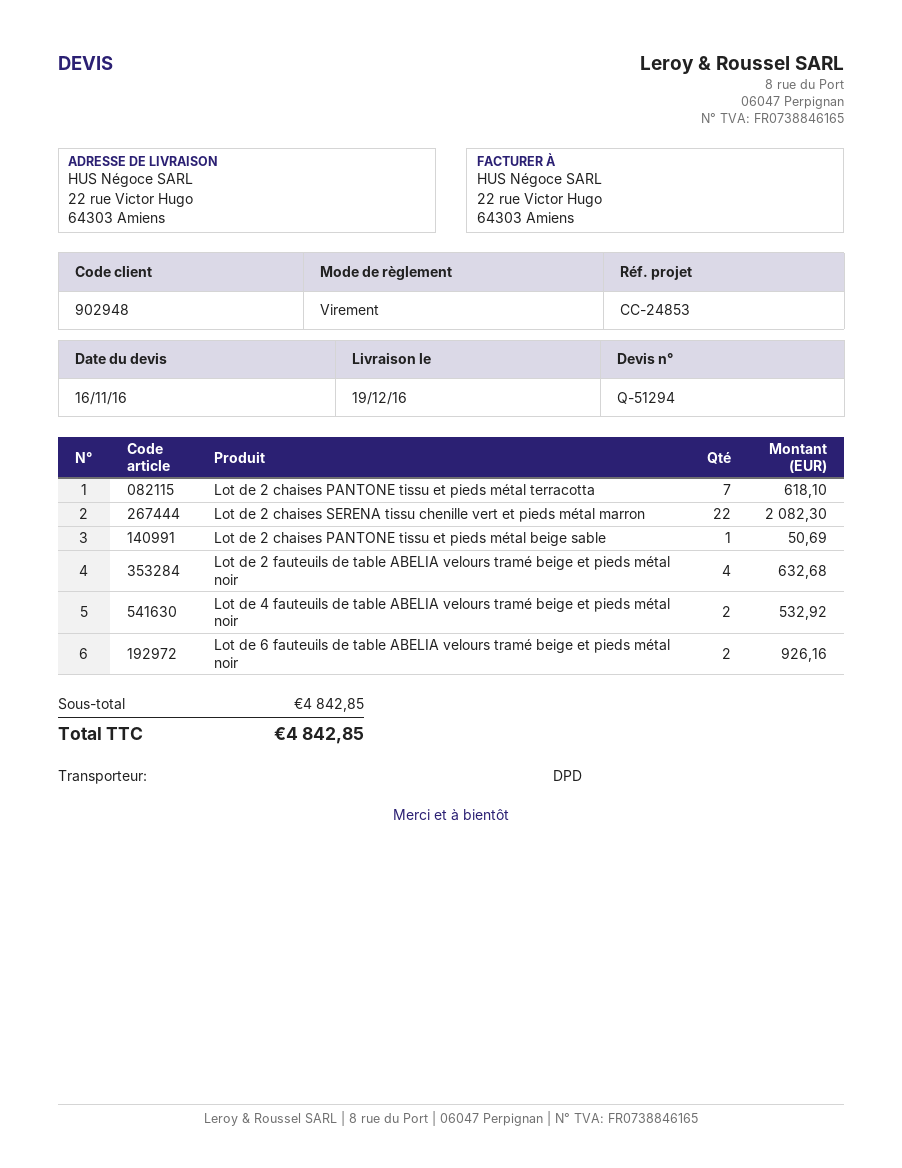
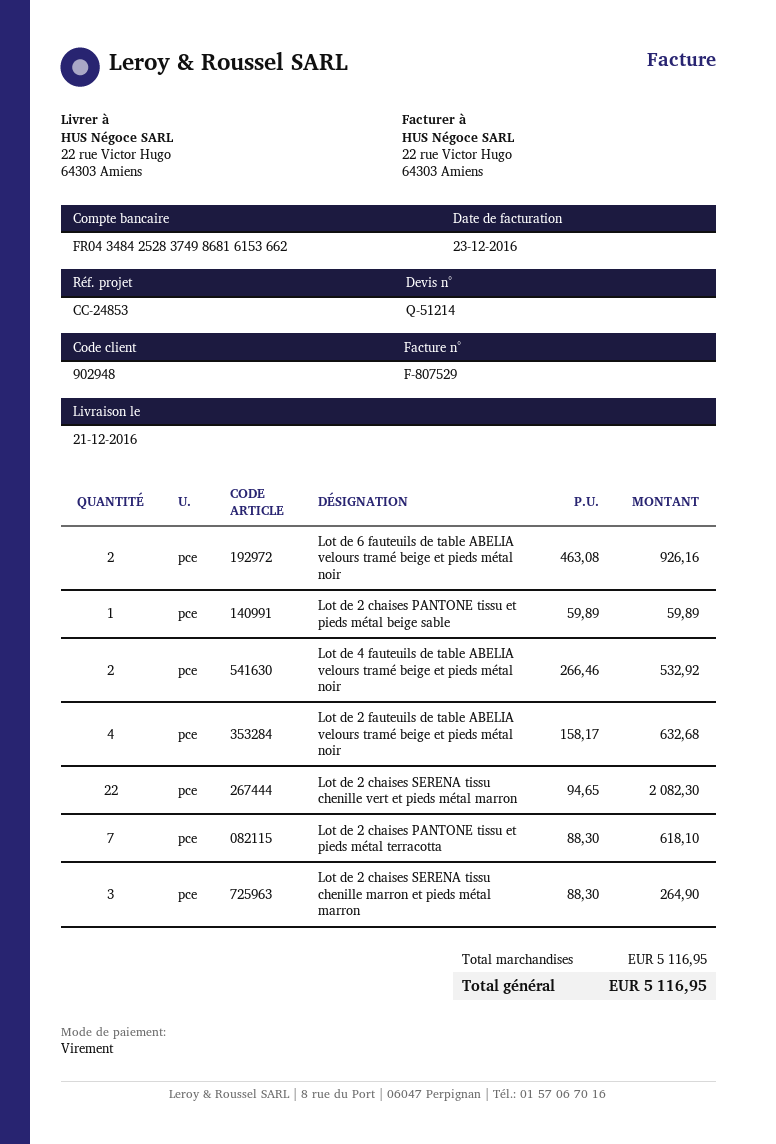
quote number: Q-51294 -> Q-51214
delivery date: 2016-12-19 -> 2016-12-21
Lot de 2 chaises PANTONE tissu et pieds métal beige sable: 1 for 50.69 -> 1 for 59.89
Lot de 2 chaises SERENA tissu chenille marron et pieds métal marron: none -> 3 for 264.90
subtotal: 4842.85 -> 5116.95
total: 4842.85 -> 5116.95

